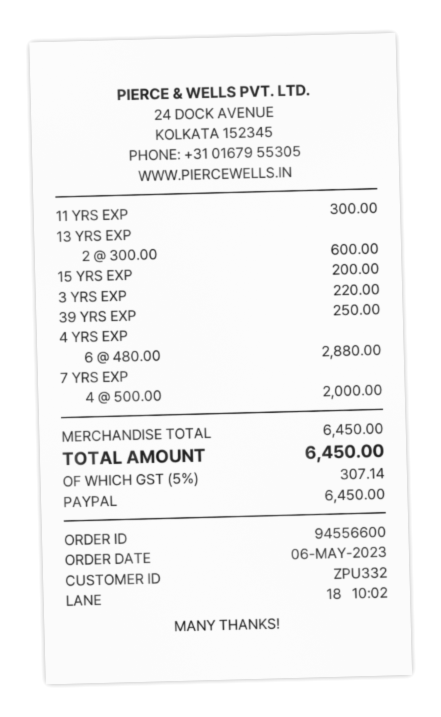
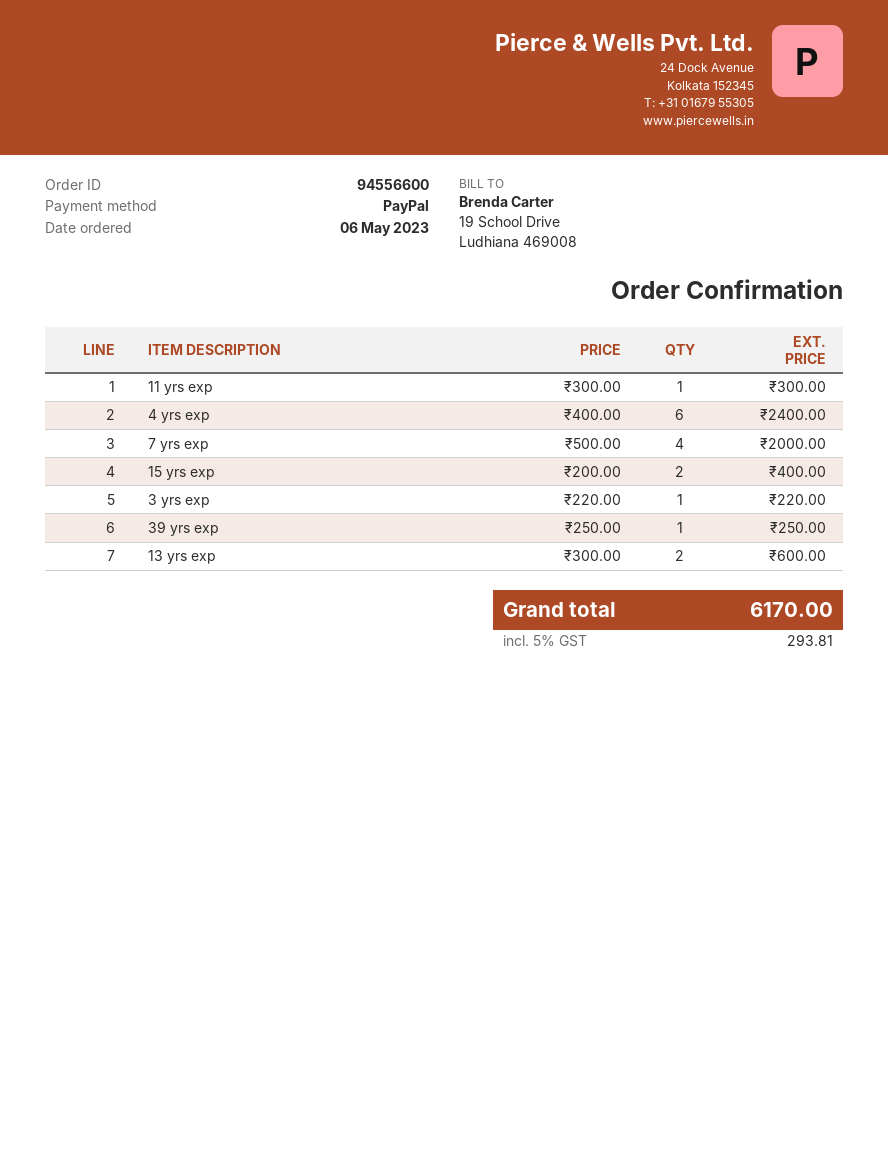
15 YRS EXP: 1 x 200.00 = 200.00 -> 2 x 200.00 = 400.00
4 YRS EXP: 6 x 480.00 = 2880.00 -> 6 x 400.00 = 2400.00
tax: 5% = 307.14 -> 5% = 293.81
total: 6450.00 -> 6170.00

